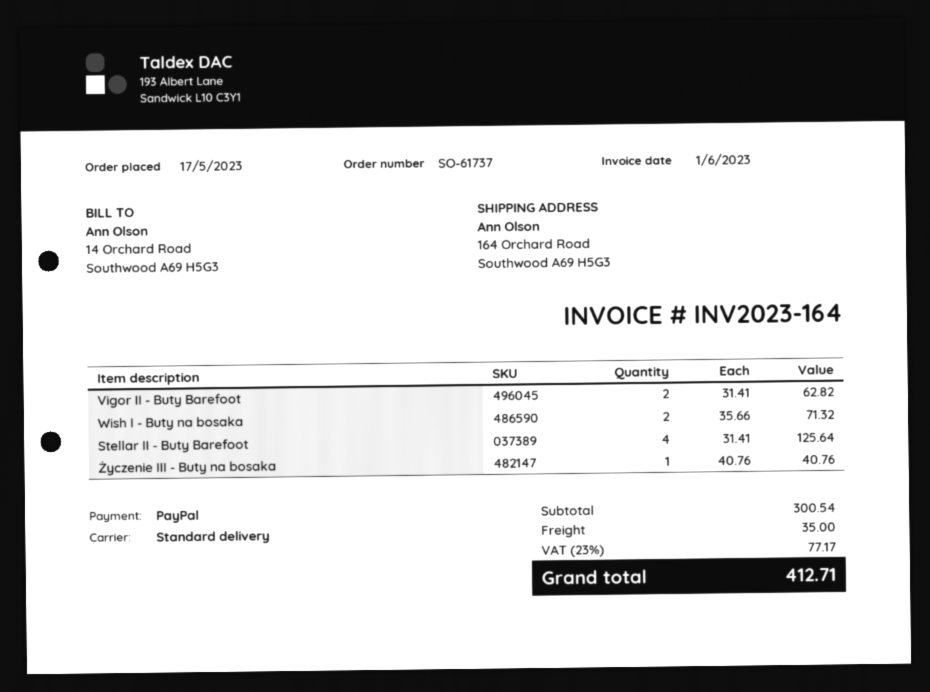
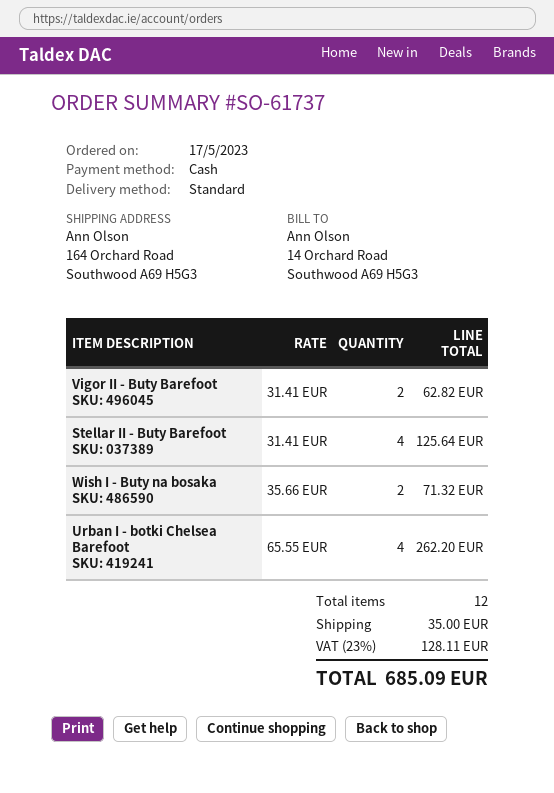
payment method: PayPal -> cash
Życzenie III - Buty na bosaka: 1 x 40.76 = 40.76 -> none
Urban I - botki Chelsea Barefoot: none -> 4 x 65.55 = 262.20
tax: 23% = 77.17 -> 23% = 128.11
total: 412.71 -> 685.09

